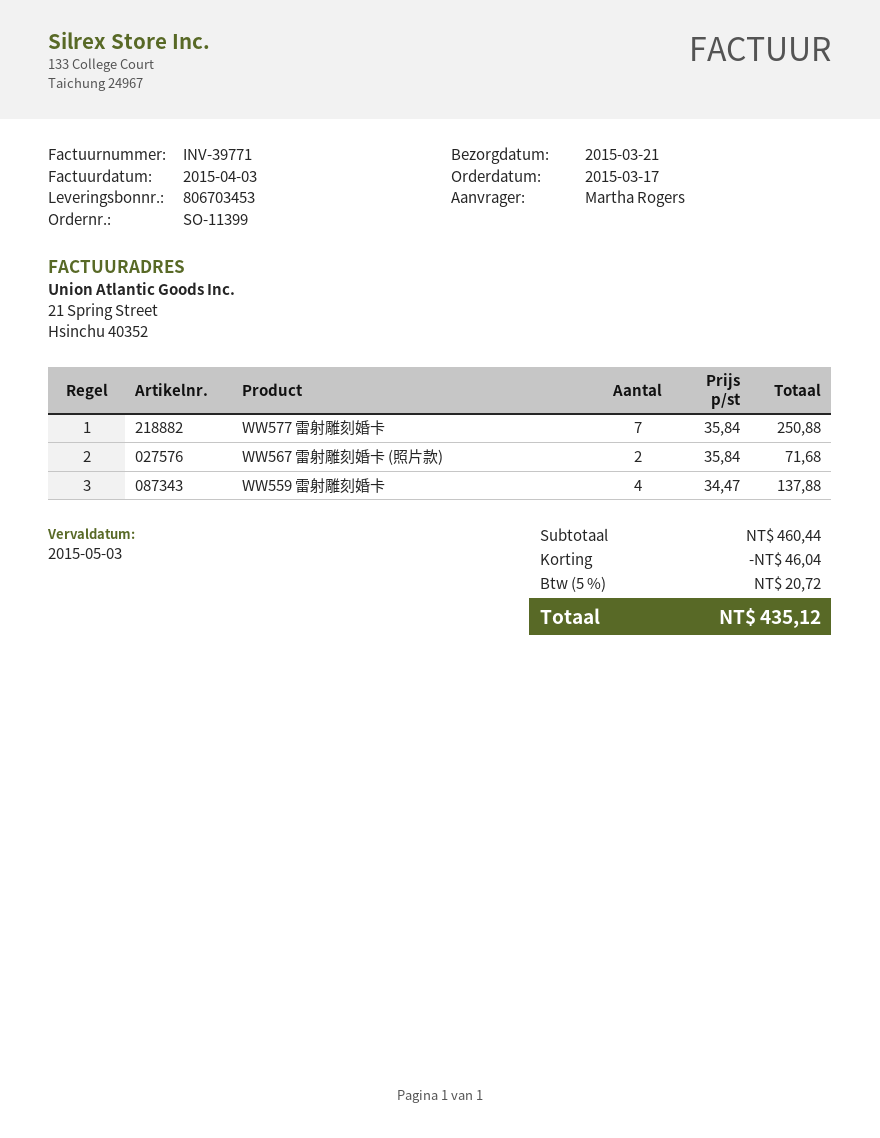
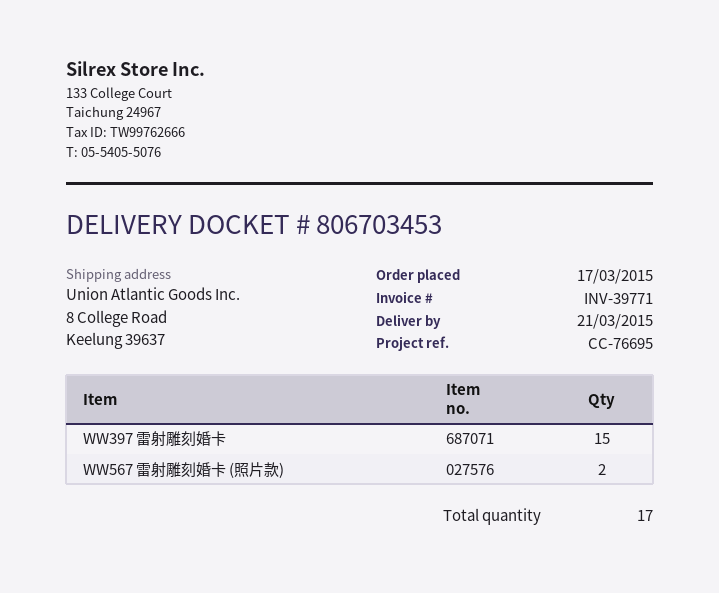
WW577 雷射雕刻婚卡: 7 -> none
WW559 雷射雕刻婚卡: 4 -> none
WW397 雷射雕刻婚卡: none -> 15

